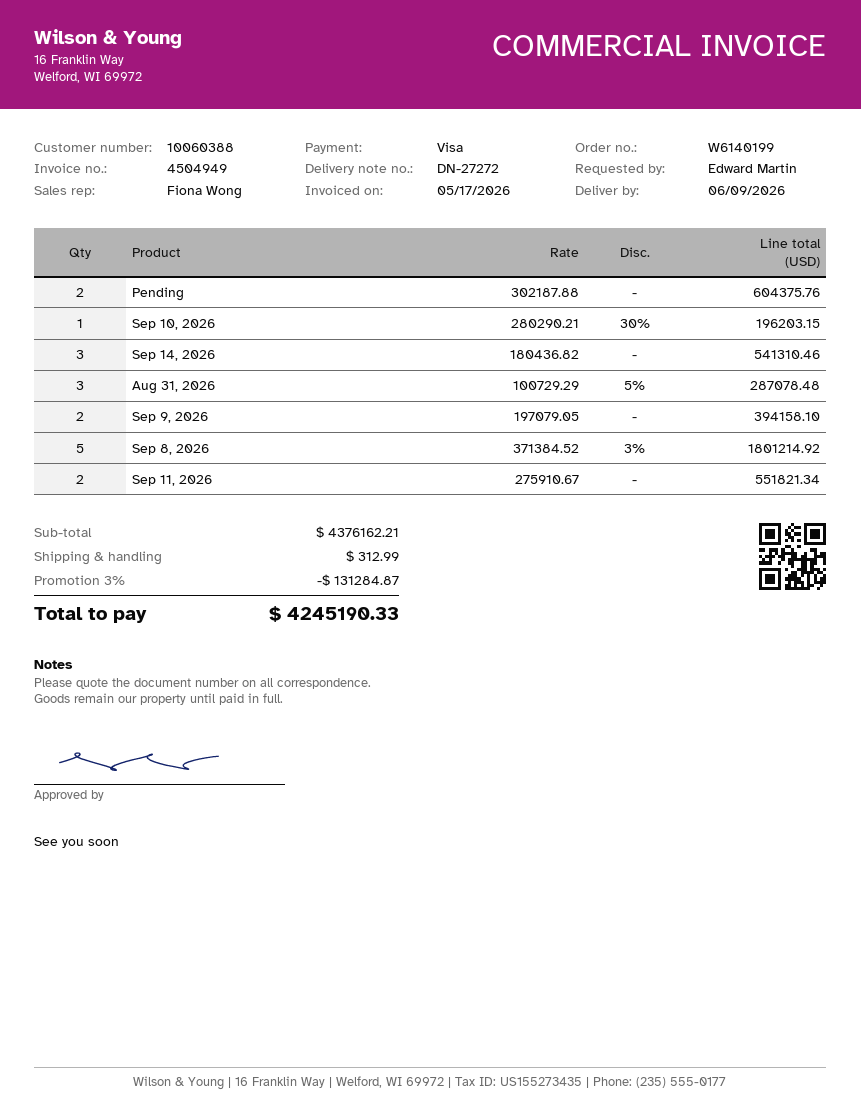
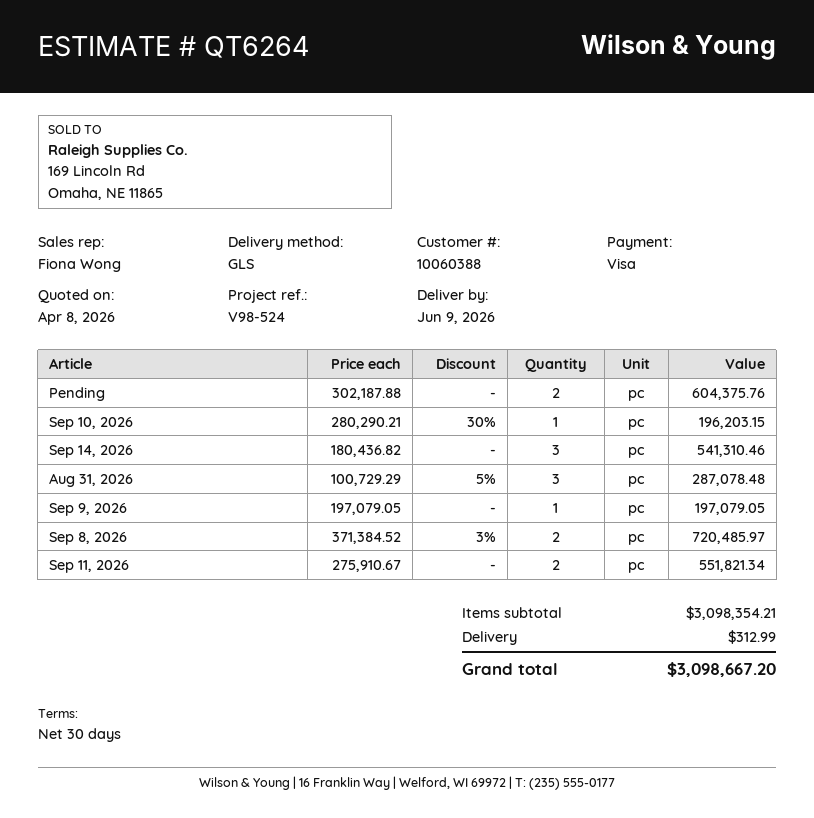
Sep 9, 2026: 2 x 197079.05 = 394158.10 -> 1 x 197079.05 = 197079.05
Sep 8, 2026: 5 x 371384.52 - 3% = 1801214.92 -> 2 x 371384.52 - 3% = 720485.97
subtotal: 4376162.21 -> 3098354.21
discount: 3% = 131284.87 -> none
total: 4245190.33 -> 3098667.20

